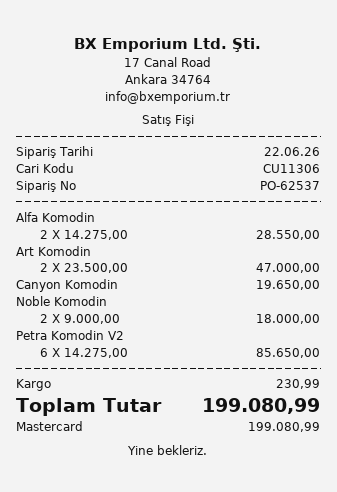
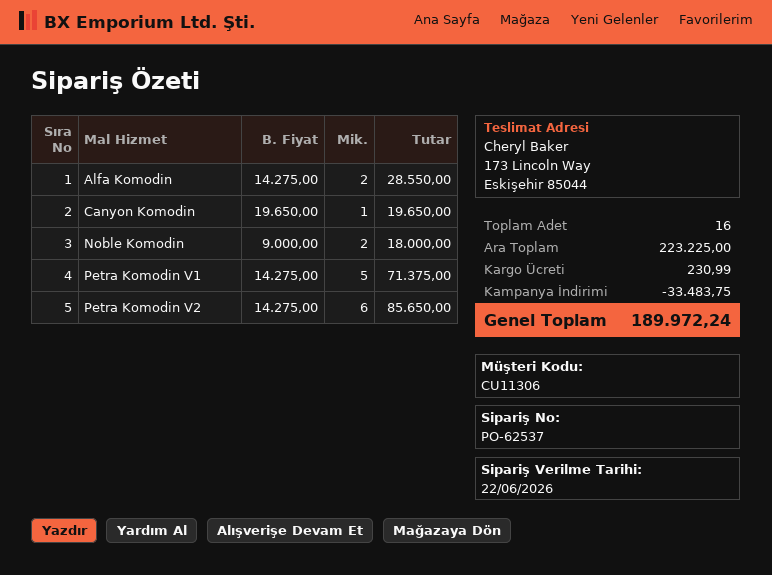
Art Komodin: 2 x 23500.00 = 47000.00 -> none
Petra Komodin V1: none -> 5 x 14275.00 = 71375.00
discount: none -> 33483.75
total: 199080.99 -> 189972.24

